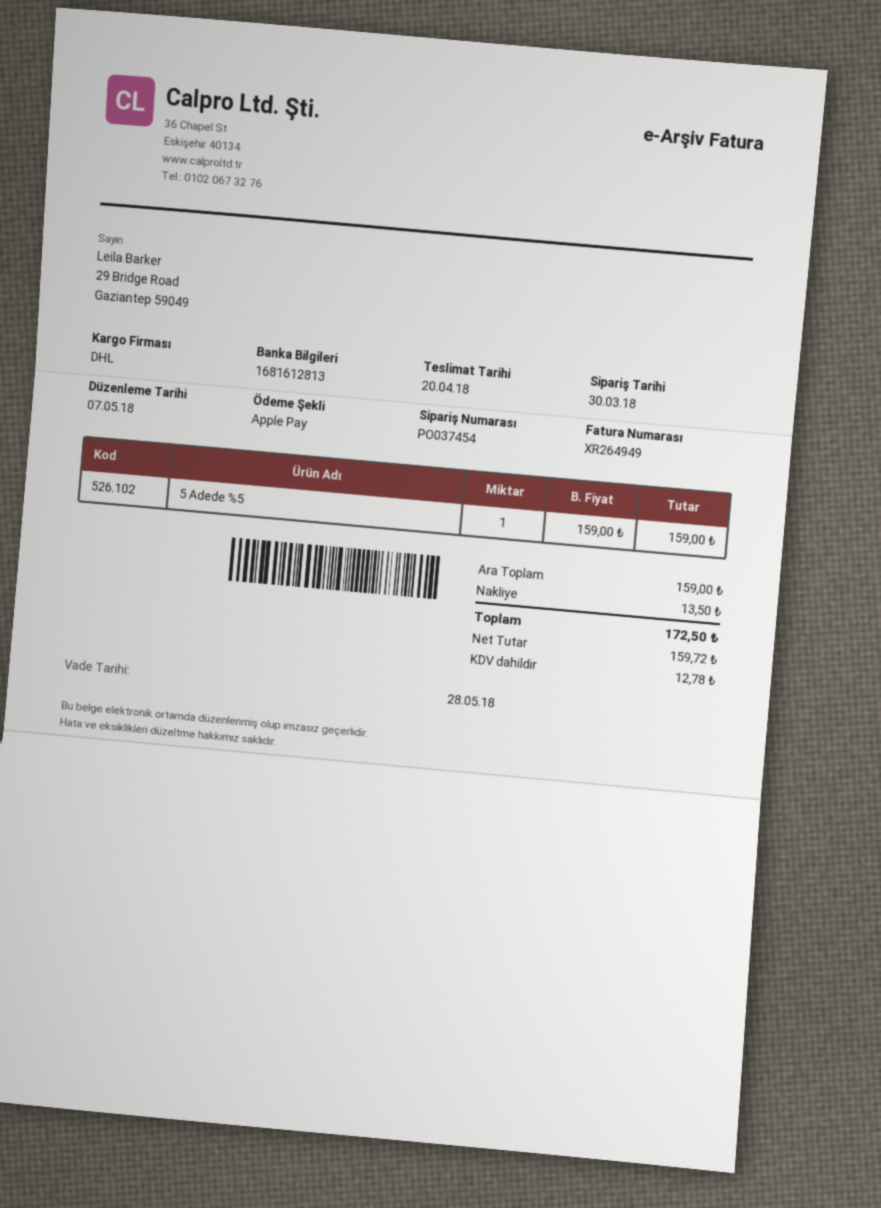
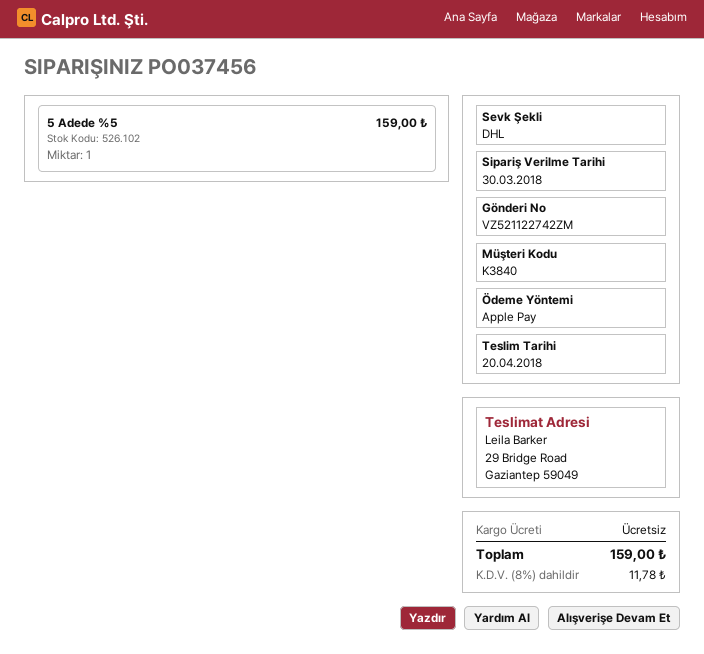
order number: PO037454 -> PO037456
shipping: 13.50 -> 0.00
tax: 12.78 -> 11.78
total: 172.50 -> 159.00

